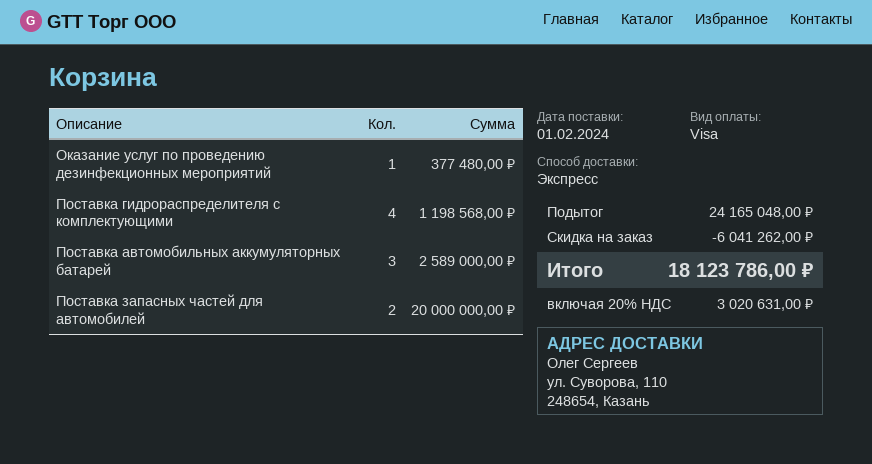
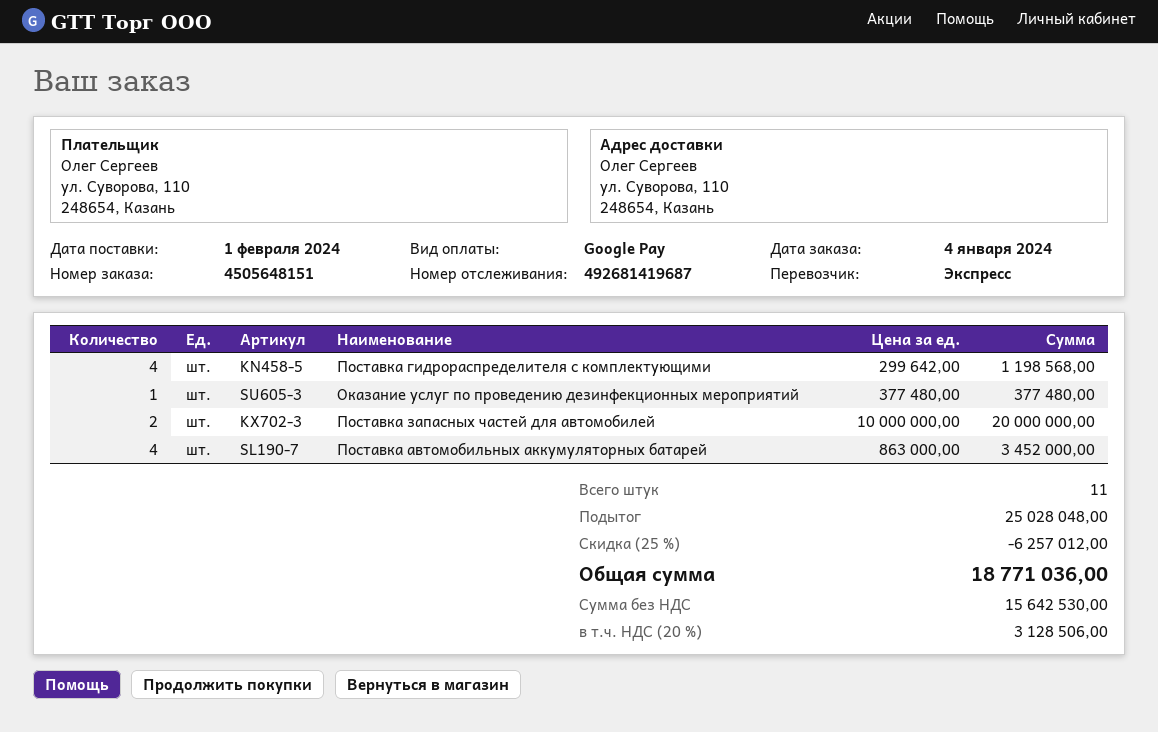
payment method: Visa -> Google Pay
Поставка автомобильных аккумуляторных батарей: 3 for 2589000.00 -> 4 for 3452000.00
subtotal: 24165048.00 -> 25028048.00
discount: 6041262.00 -> 6257012.00
tax: 20% = 3020631.00 -> 20% = 3128506.00
total: 18123786.00 -> 18771036.00

